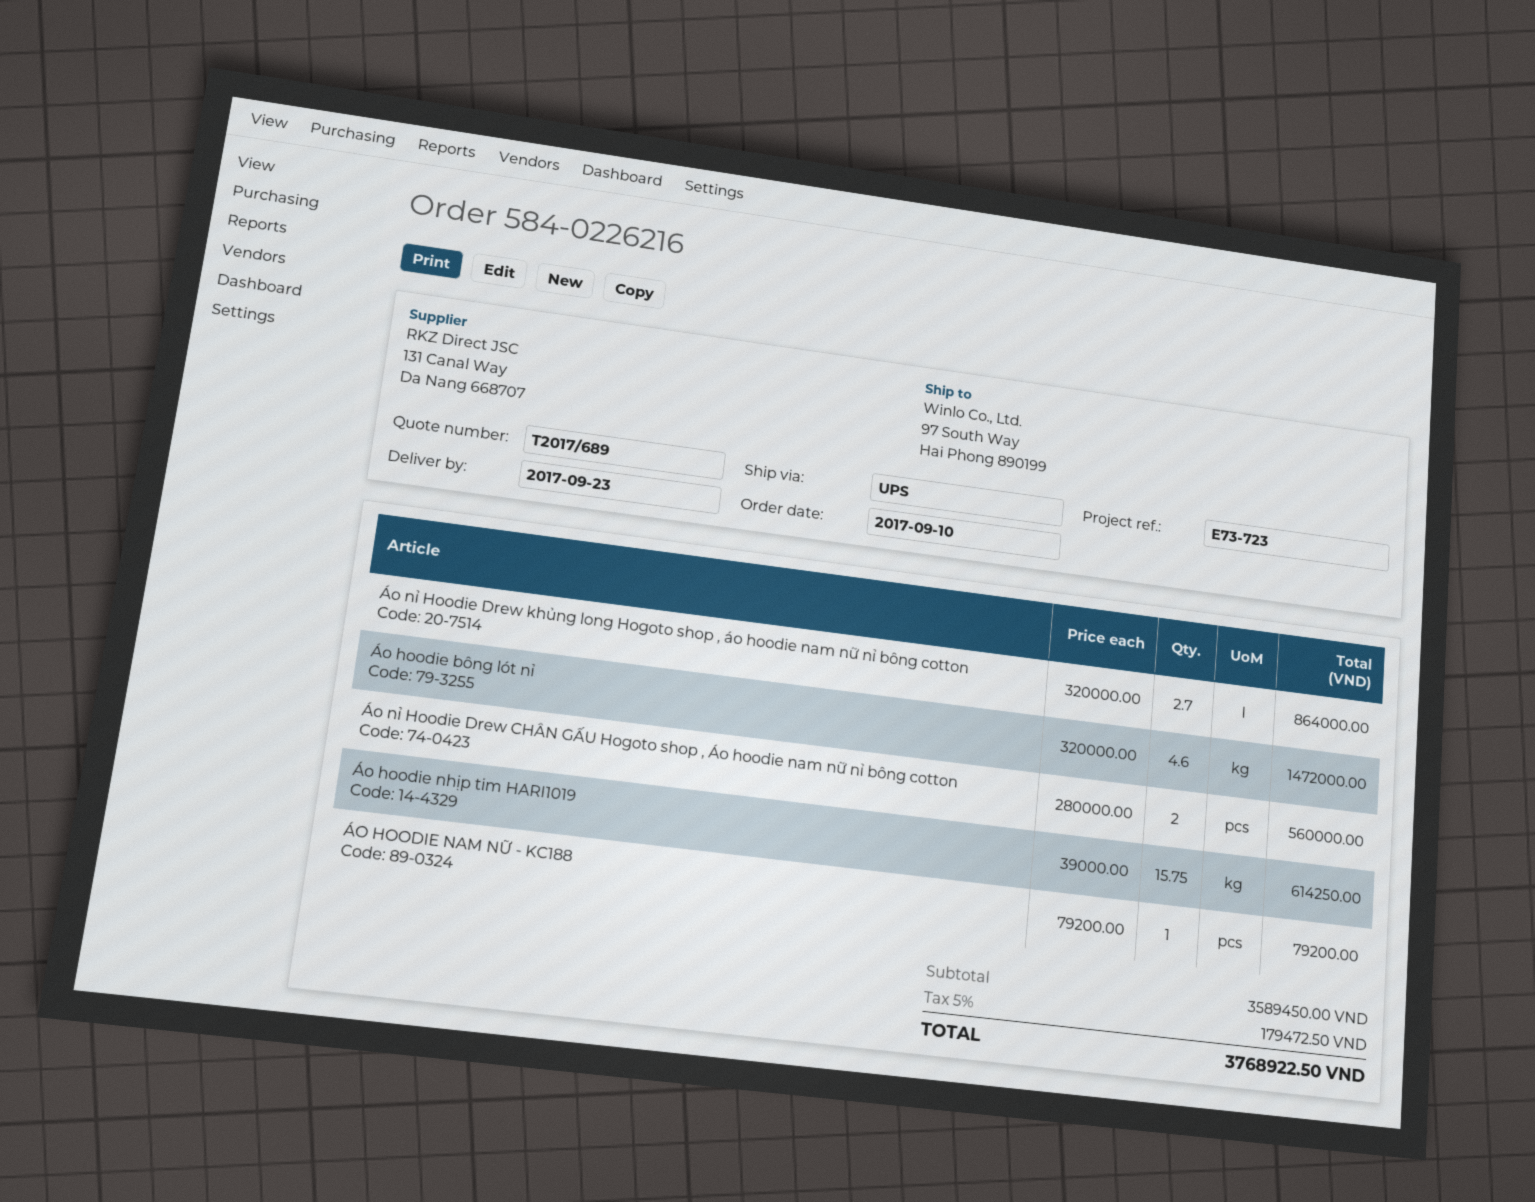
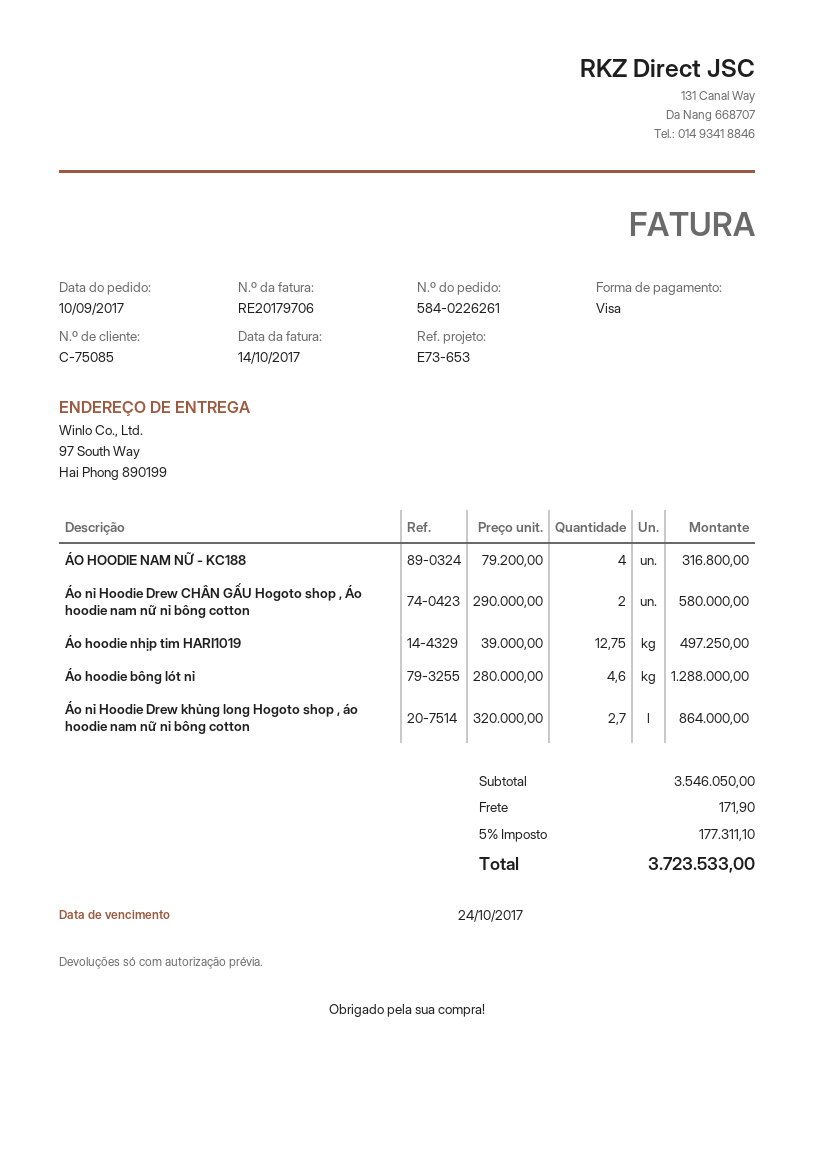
order number: 584-0226216 -> 584-0226261
reference: E73-723 -> E73-653
Áo hoodie bông lót nỉ: 4.6 x 320000.00 = 1472000.00 -> 4.6 x 280000.00 = 1288000.00
Áo nỉ Hoodie Drew CHÂN GẤU Hogoto shop , Áo hoodie nam nữ nỉ bông cotton: 2 x 280000.00 = 560000.00 -> 2 x 290000.00 = 580000.00
Áo hoodie nhịp tim HARI1019: 15.75 x 39000.00 = 614250.00 -> 12.75 x 39000.00 = 497250.00
ÁO HOODIE NAM NỮ - KC188: 1 x 79200.00 = 79200.00 -> 4 x 79200.00 = 316800.00
subtotal: 3589450.00 -> 3546050.00
shipping: none -> 171.90
tax: 5% = 179472.50 -> 5% = 177311.10
total: 3768922.50 -> 3723533.00

